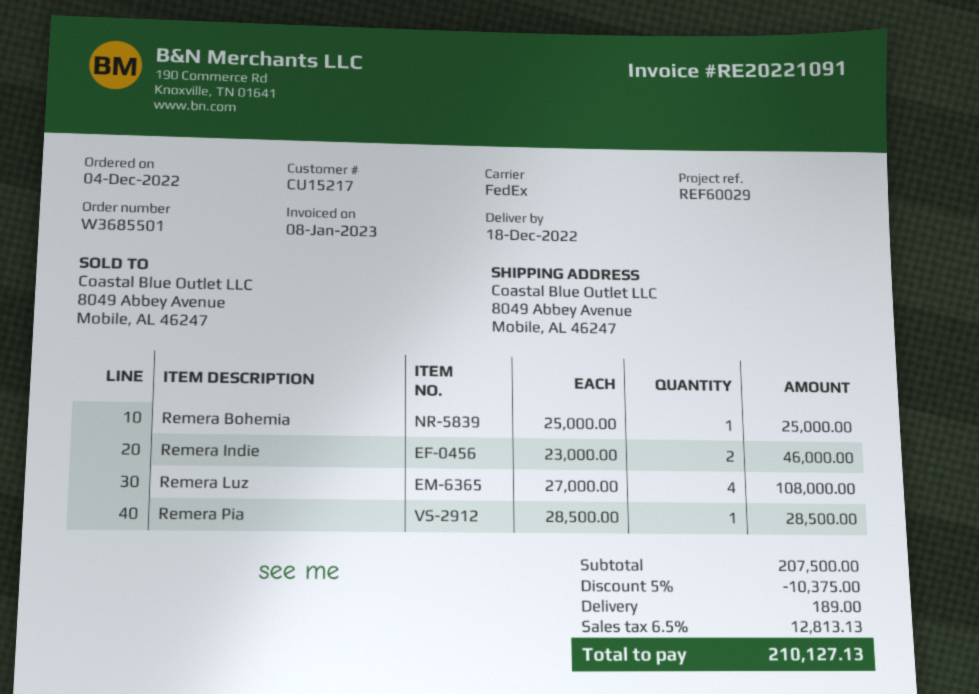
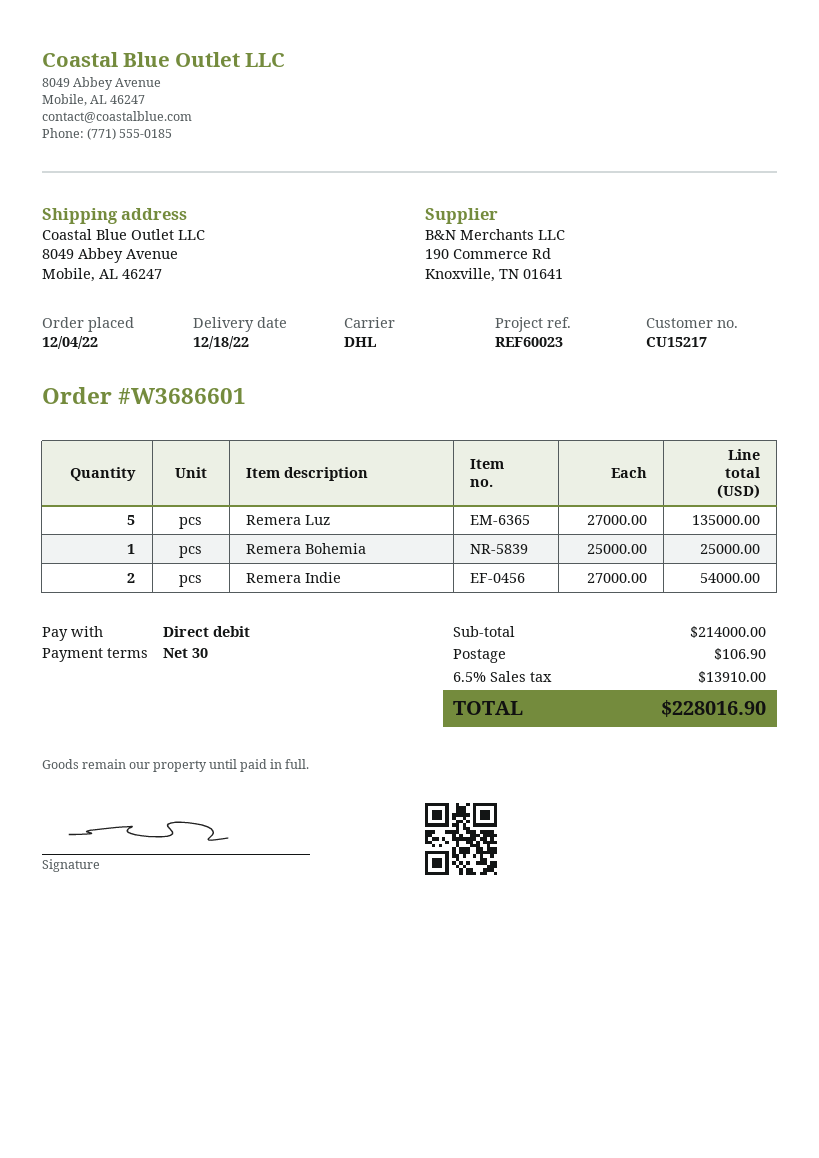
order number: W3685501 -> W3686601
reference: REF60029 -> REF60023
shipping method: FedEx -> DHL
Remera Indie: 2 x 23000.00 = 46000.00 -> 2 x 27000.00 = 54000.00
Remera Luz: 4 x 27000.00 = 108000.00 -> 5 x 27000.00 = 135000.00
Remera Pia: 1 x 28500.00 = 28500.00 -> none
subtotal: 207500.00 -> 214000.00
discount: 5% = 10375.00 -> none
shipping: 189.00 -> 106.90
tax: 6.5% = 12813.13 -> 6.5% = 13910.00
total: 210127.13 -> 228016.90

